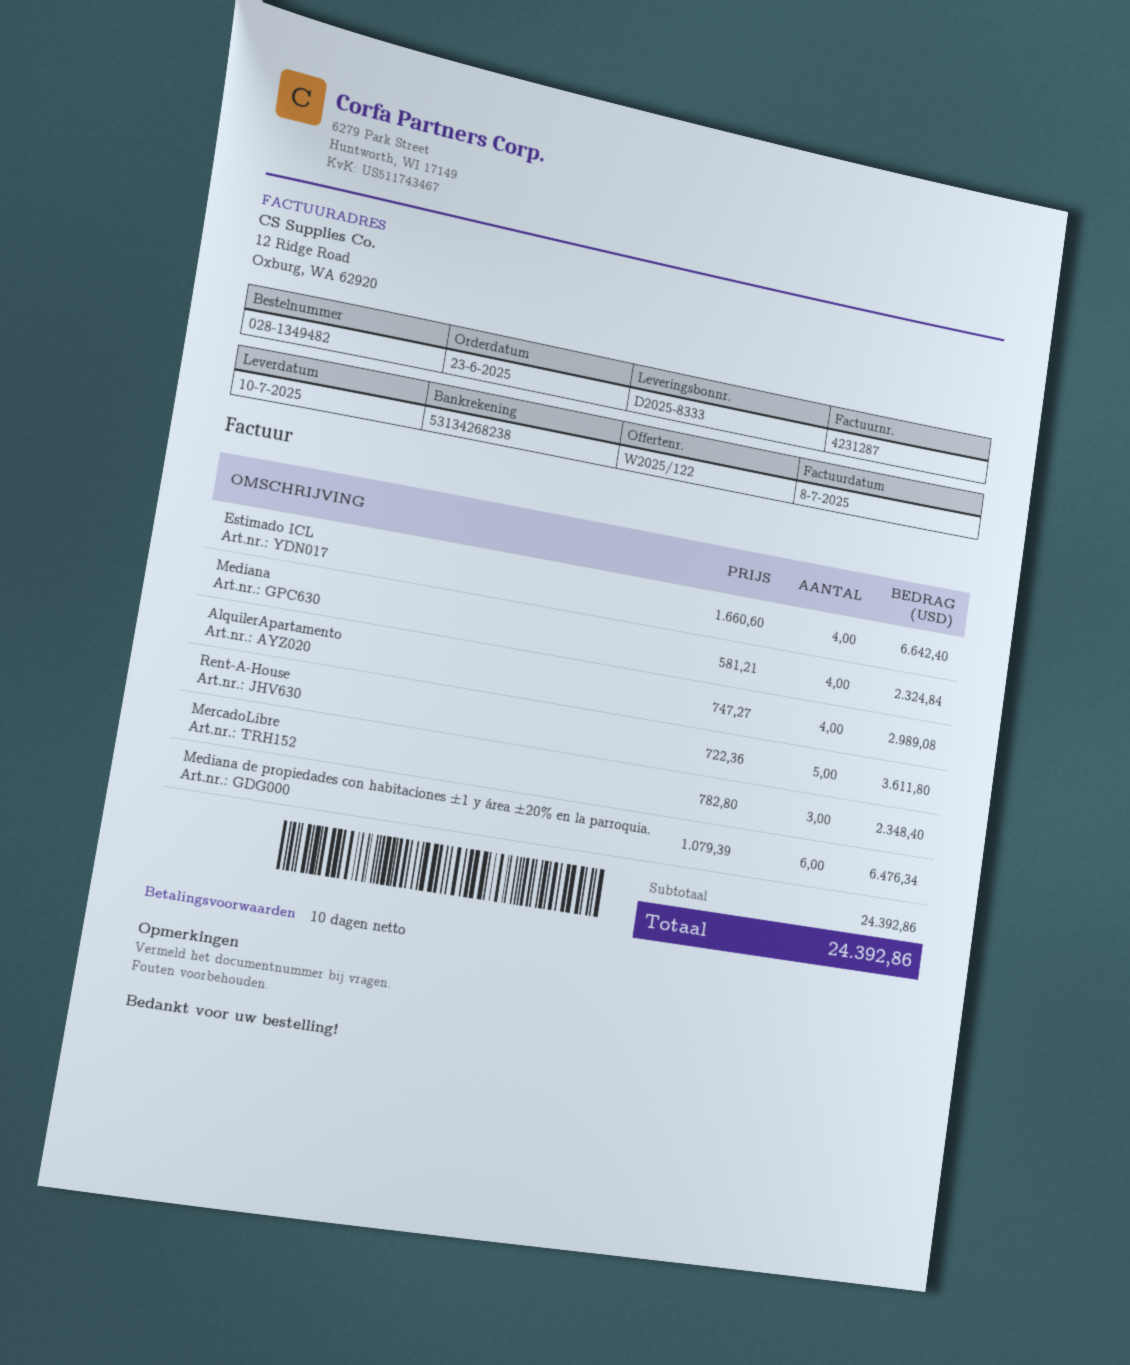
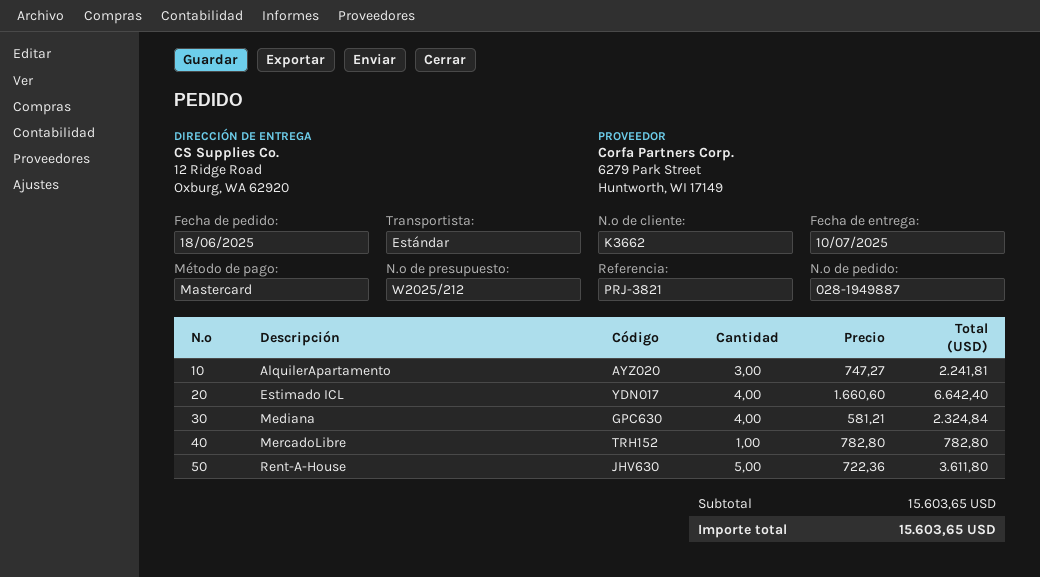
quote number: W2025/122 -> W2025/212
order number: 028-1349482 -> 028-1949887
order date: 2025-06-23 -> 2025-06-18
AlquilerApartamento: 4 x 747.27 = 2989.08 -> 3 x 747.27 = 2241.81
MercadoLibre: 3 x 782.80 = 2348.40 -> 1 x 782.80 = 782.80
Mediana de propiedades con habitaciones ±1 y área ±20% en la parroquia.: 6 x 1079.39 = 6476.34 -> none
subtotal: 24392.86 -> 15603.65
total: 24392.86 -> 15603.65

